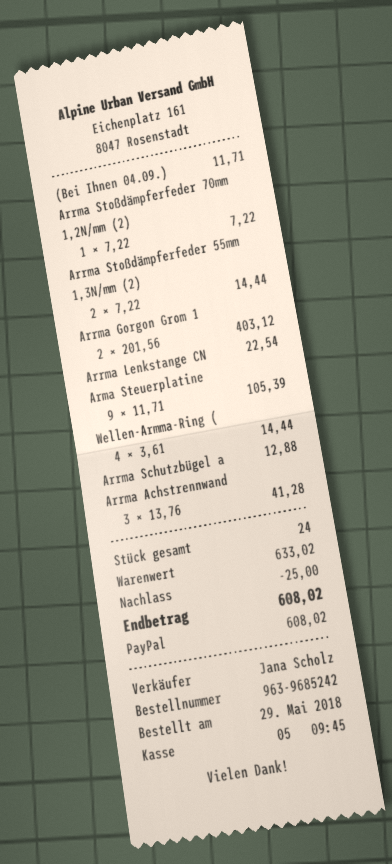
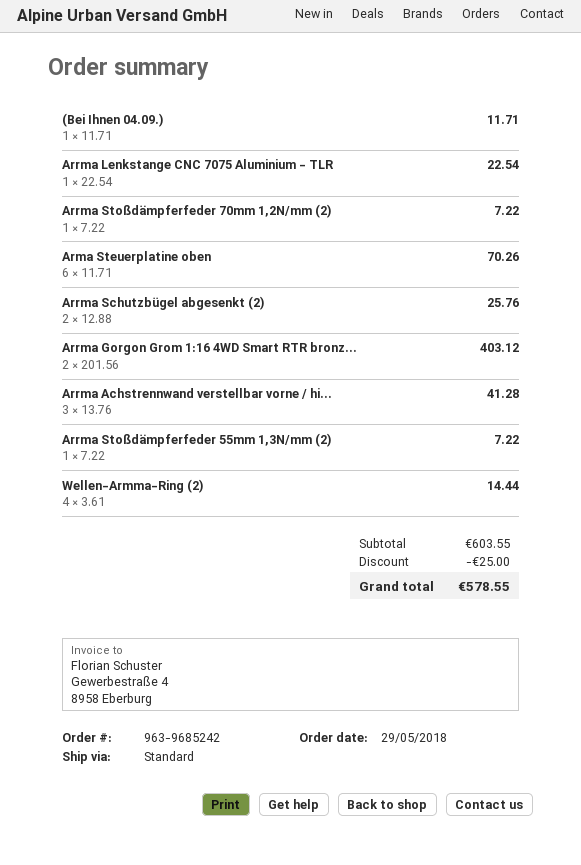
Arrma Stoßdämpferfeder 55mm 1,3N/mm (2): 2 x 7.22 = 14.44 -> 1 x 7.22 = 7.22
Arma Steuerplatine: 9 x 11.71 = 105.39 -> 6 x 11.71 = 70.26
Arrma Schutzbügel a: 1 x 12.88 = 12.88 -> 2 x 12.88 = 25.76
subtotal: 633.02 -> 603.55
total: 608.02 -> 578.55

